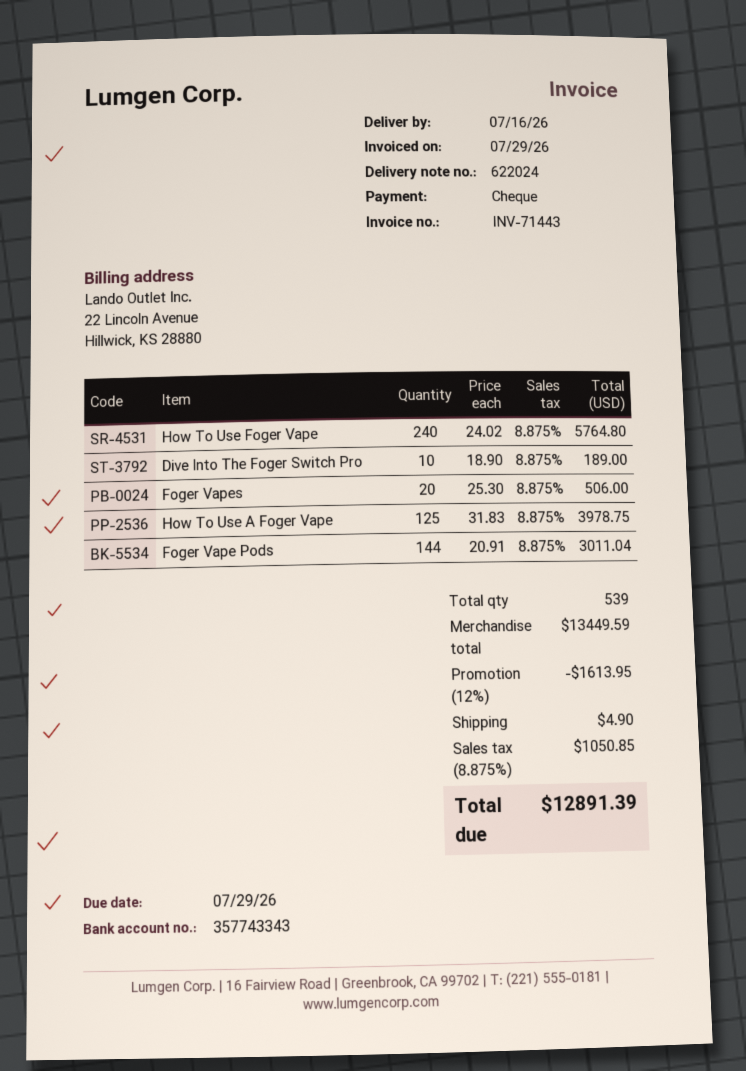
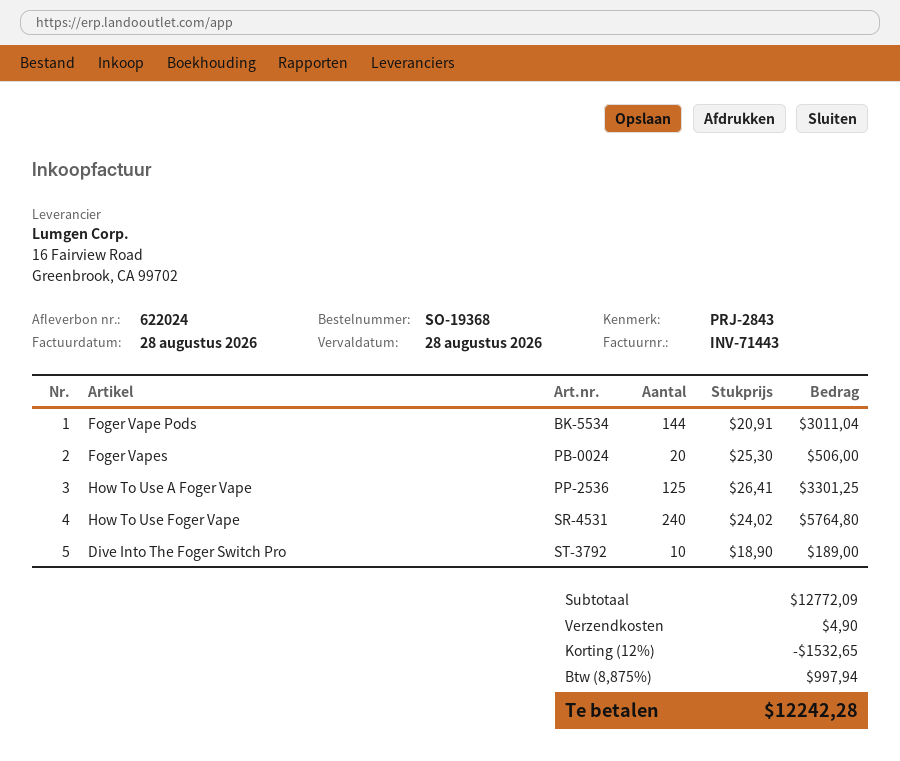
invoice date: 2026-07-29 -> 2026-08-28
due date: 2026-07-29 -> 2026-08-28
How To Use A Foger Vape: 125 x 31.83 = 3978.75 -> 125 x 26.41 = 3301.25
subtotal: 13449.59 -> 12772.09
discount: 12% = 1613.95 -> 12% = 1532.65
tax: 8.875% = 1050.85 -> 8.875% = 997.94
total: 12891.39 -> 12242.28

